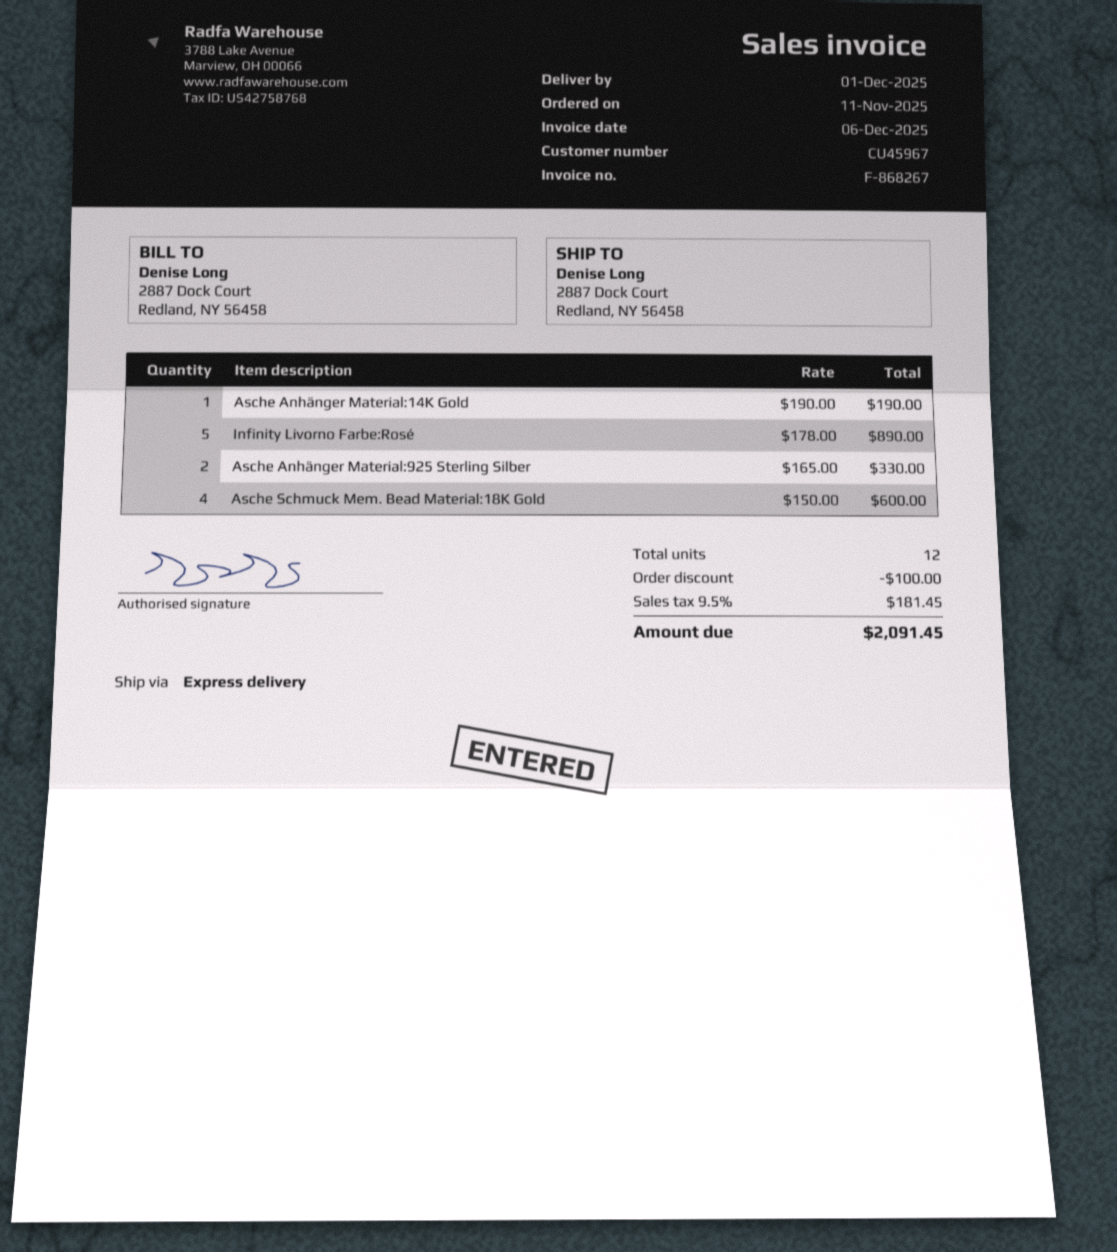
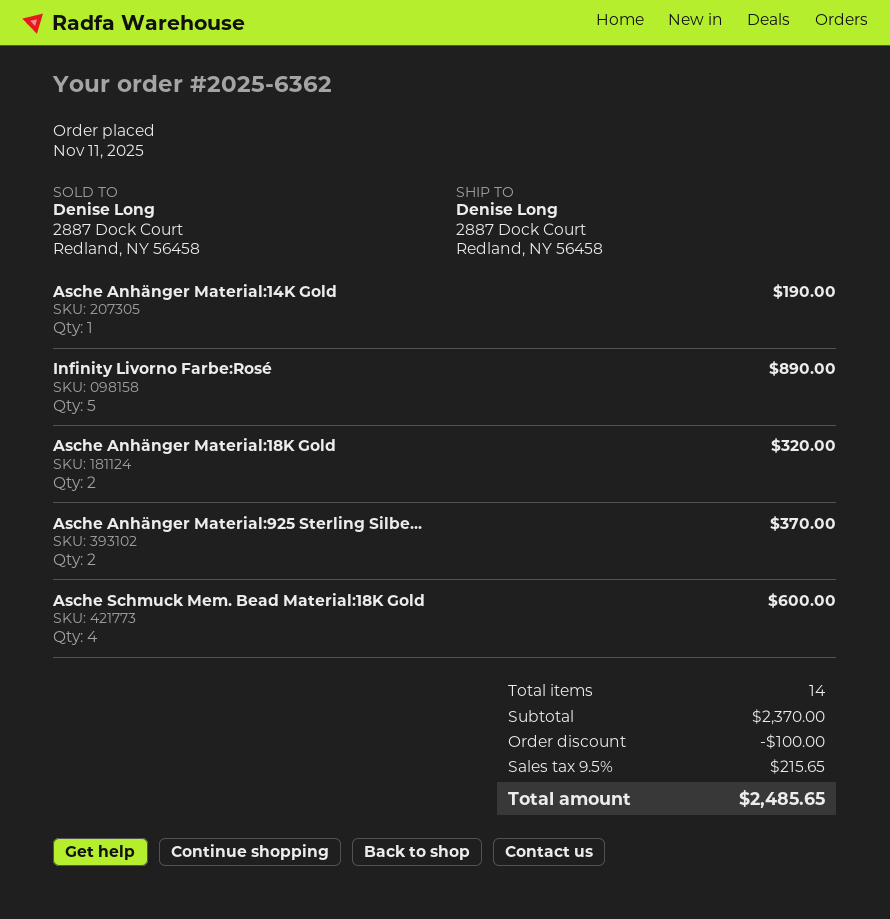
Asche Anhänger Material:925 Sterling Silber: 2 for 330.00 -> 2 for 370.00
Asche Anhänger Material:18K Gold: none -> 2 for 320.00
total quantity: 12 -> 14
tax: 9.5% = 181.45 -> 9.5% = 215.65
total: 2091.45 -> 2485.65

